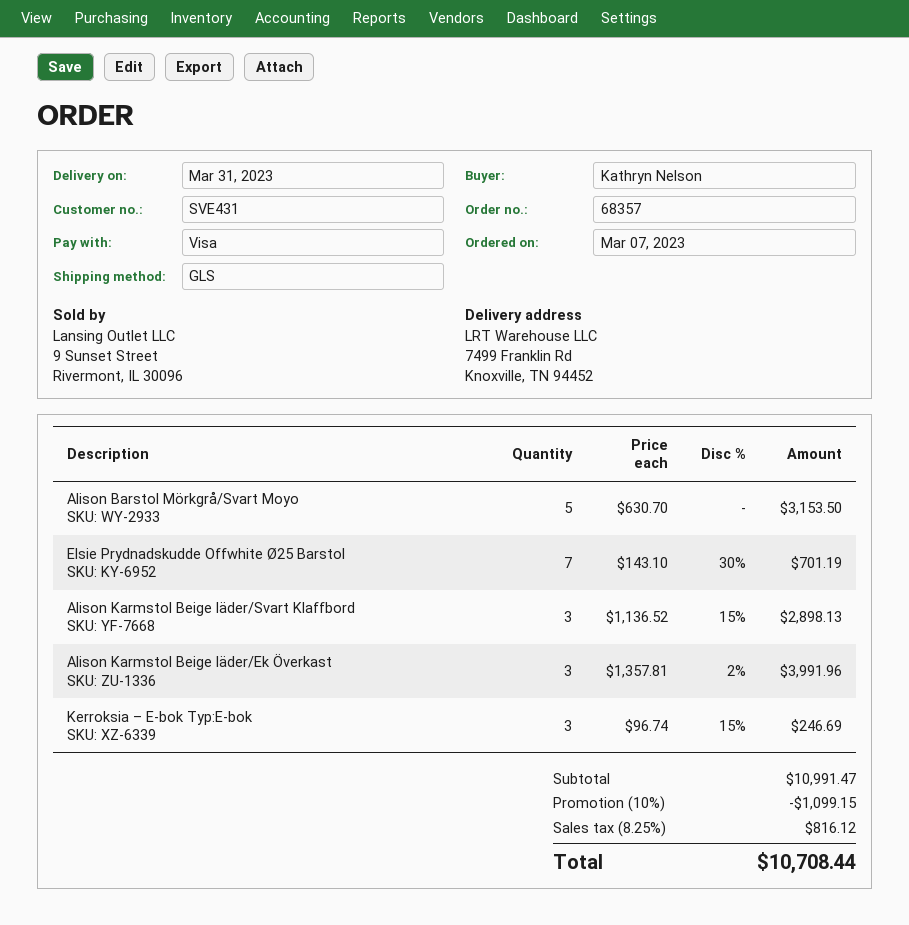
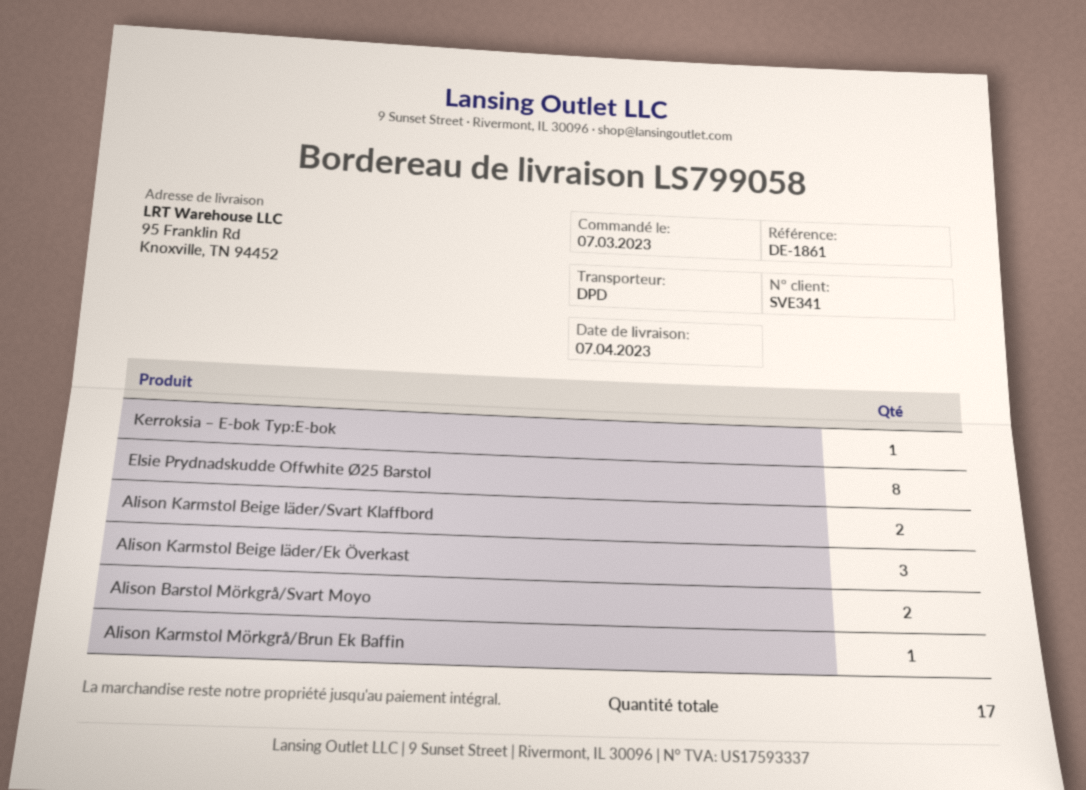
delivery date: 2023-03-31 -> 2023-04-07
customer number: SVE431 -> SVE341
shipping method: GLS -> DPD
ship to: 7499 Franklin Rd, Knoxville, TN 94452 -> 95 Franklin Rd, Knoxville, TN 94452
Alison Barstol Mörkgrå/Svart Moyo: 5 -> 2
Elsie Prydnadskudde Offwhite Ø25 Barstol: 7 -> 8
Alison Karmstol Beige läder/Svart Klaffbord: 3 -> 2
Kerroksia – E-bok Typ:E-bok: 3 -> 1
Alison Karmstol Mörkgrå/Brun Ek Baffin: none -> 1

